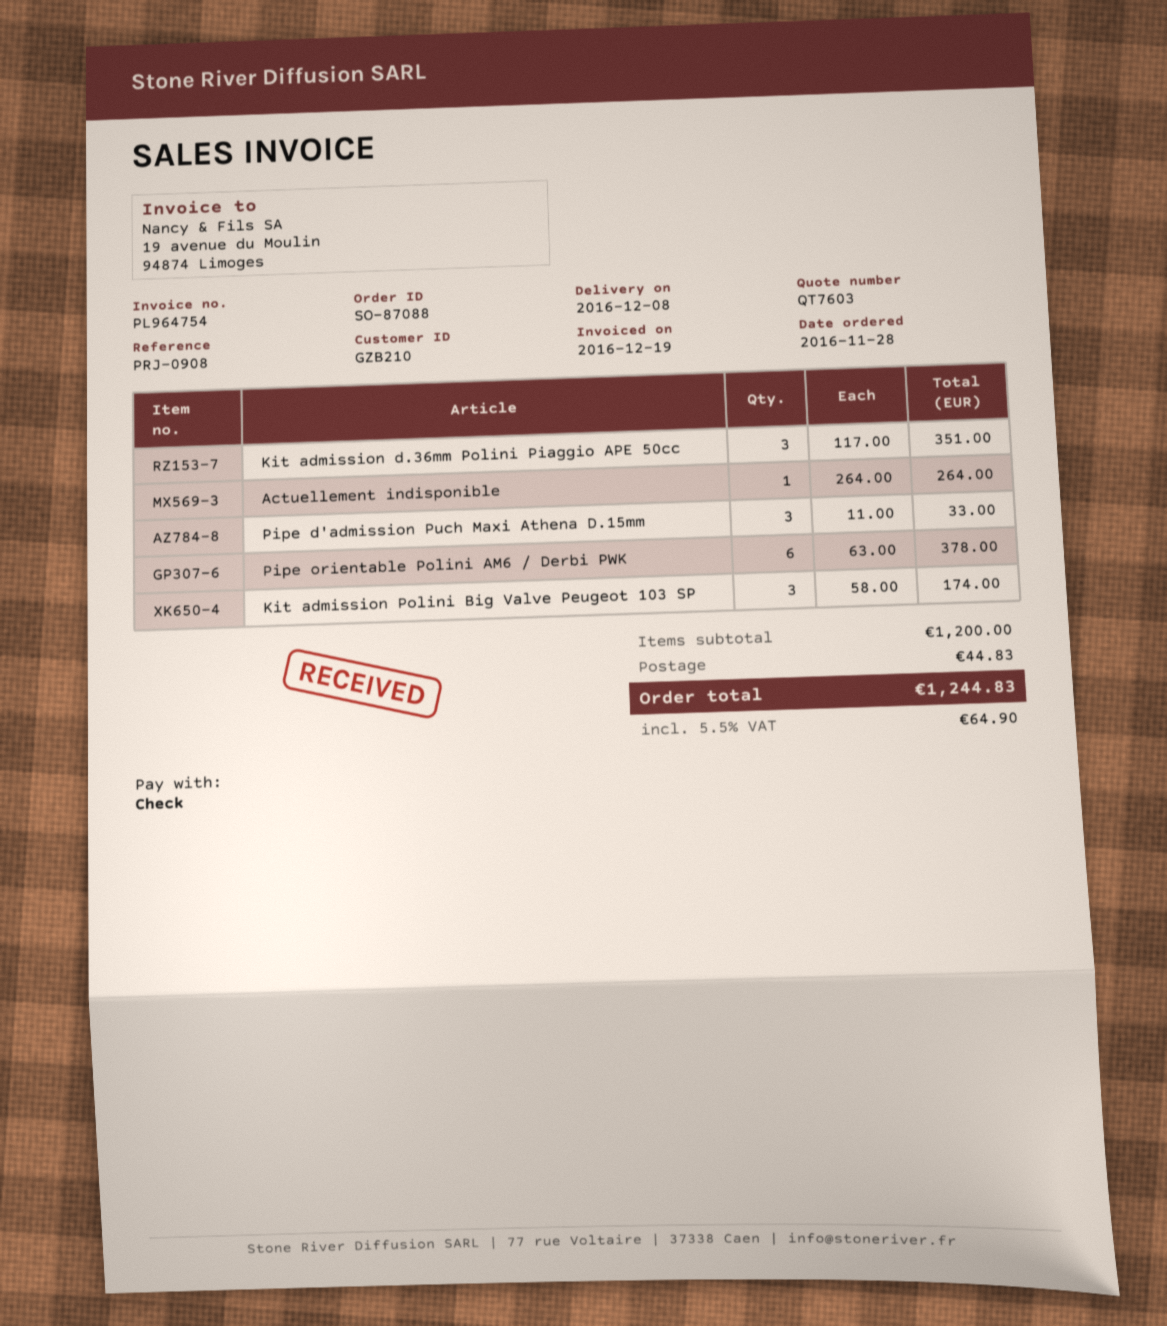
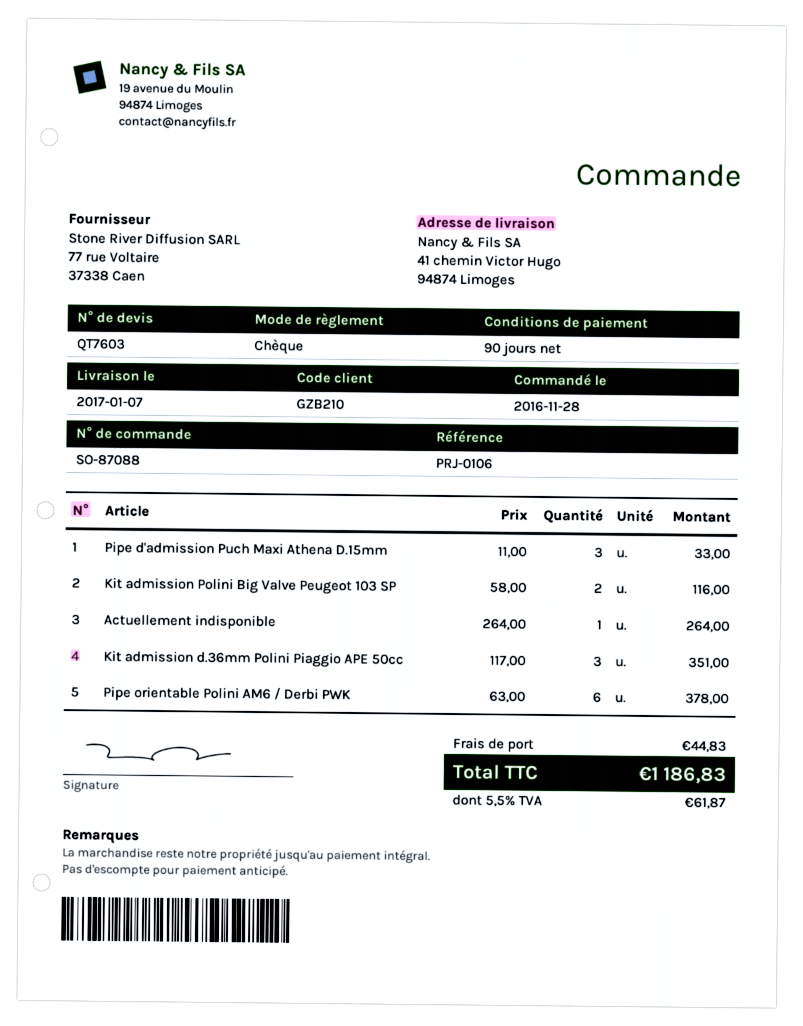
delivery date: 2016-12-08 -> 2017-01-07
reference: PRJ-0908 -> PRJ-0106
Kit admission Polini Big Valve Peugeot 103 SP: 3 x 58.00 = 174.00 -> 2 x 58.00 = 116.00
tax: 5.5% = 64.90 -> 5.5% = 61.87
total: 1244.83 -> 1186.83

